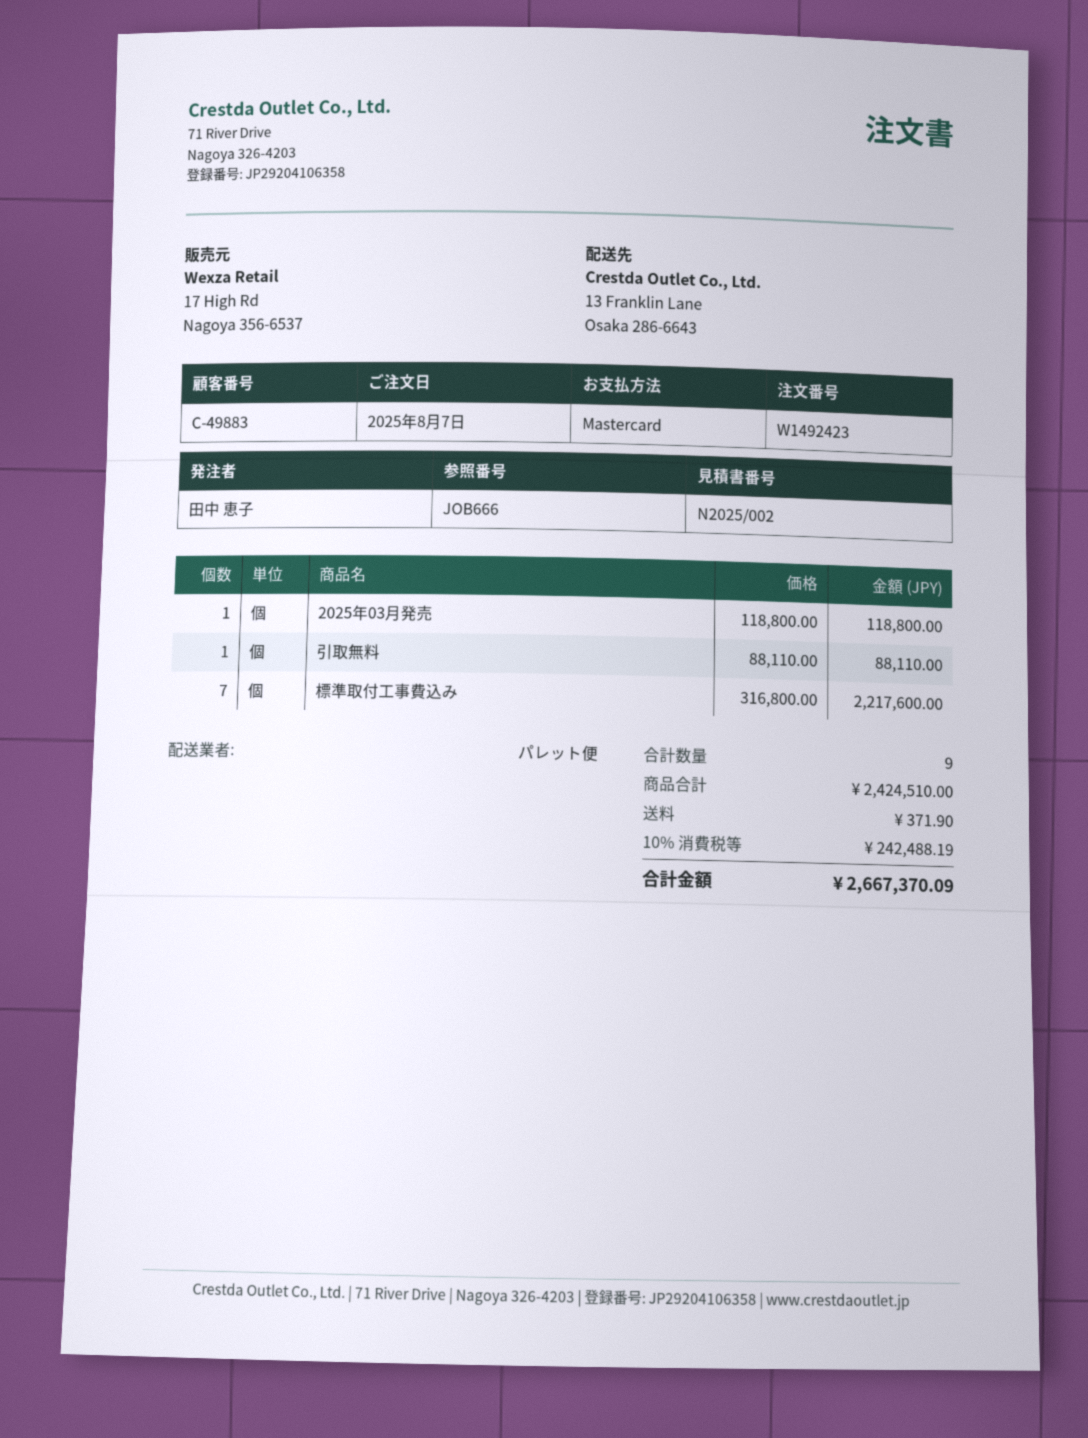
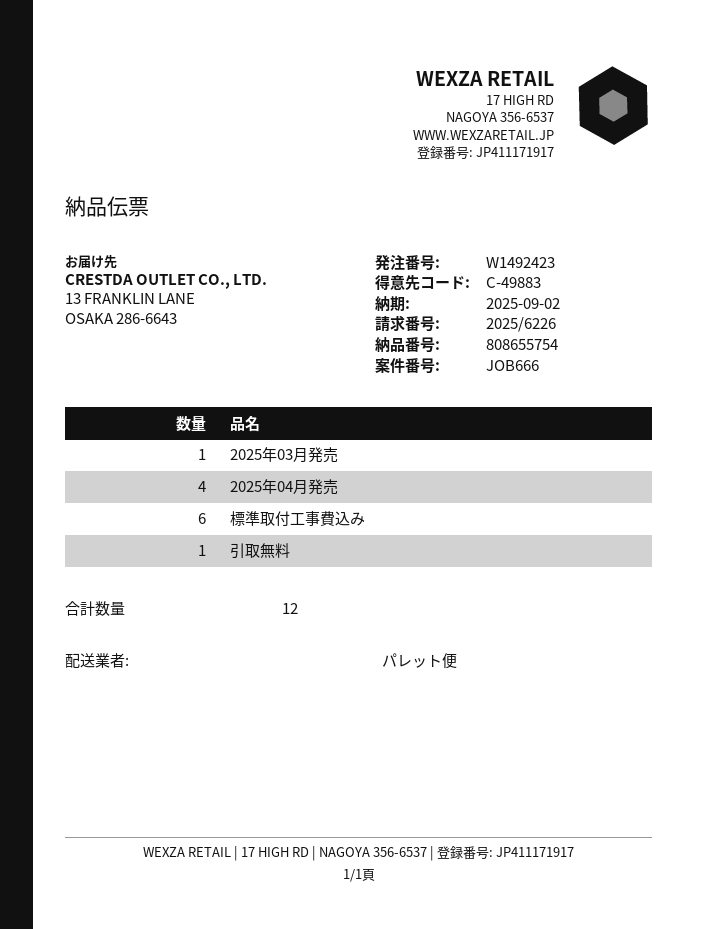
標準取付工事費込み: 7 -> 6
2025年04月発売: none -> 4
total quantity: 9 -> 12

